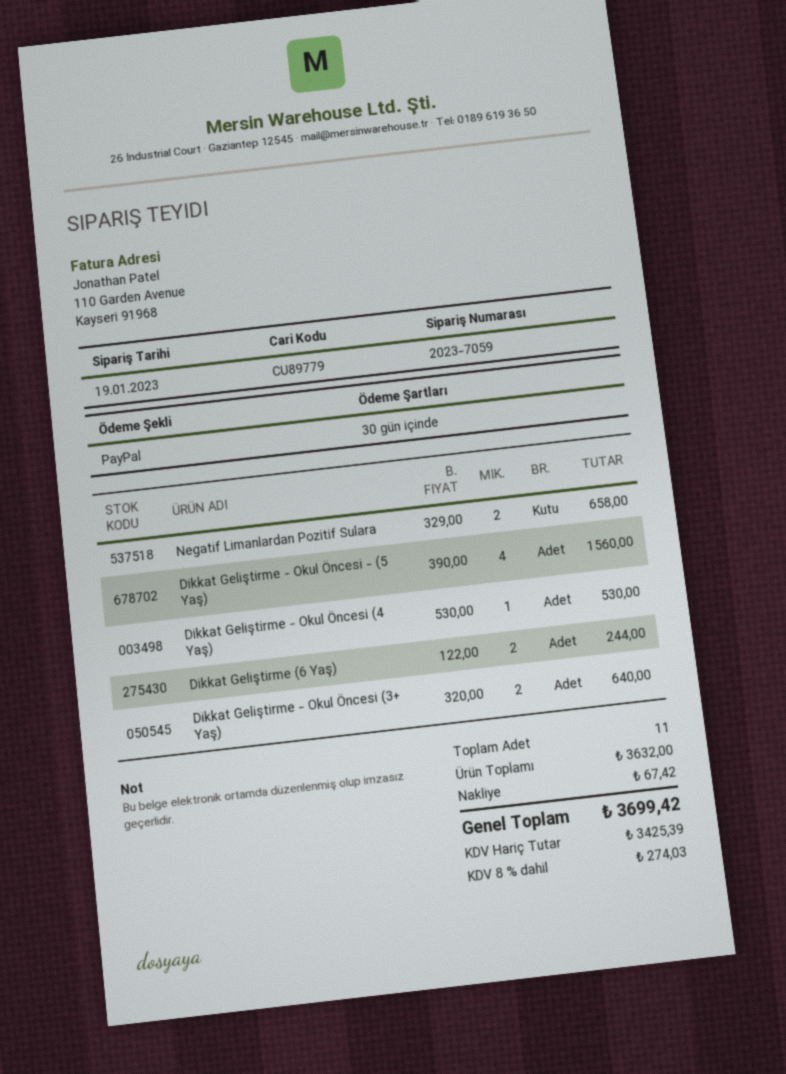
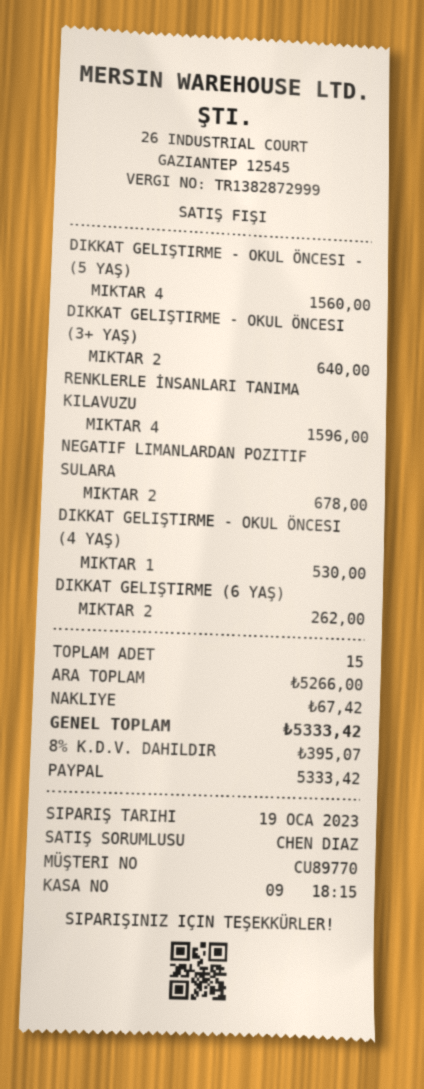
customer number: CU89779 -> CU89770
Negatif Limanlardan Pozitif Sulara: 2 for 658.00 -> 2 for 678.00
Dikkat Geliştirme (6 Yaş): 2 for 244.00 -> 2 for 262.00
RENKLERLE İNSANLARI TANIMA KILAVUZU: none -> 4 for 1596.00
total quantity: 11 -> 15
subtotal: 3632.00 -> 5266.00
tax: 8% = 274.03 -> 8% = 395.07
total: 3699.42 -> 5333.42

